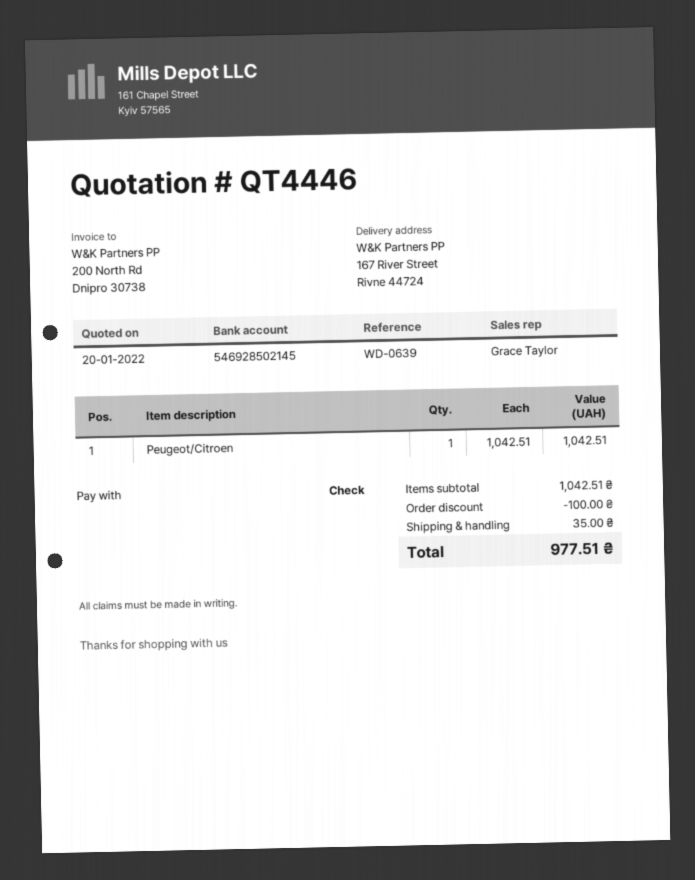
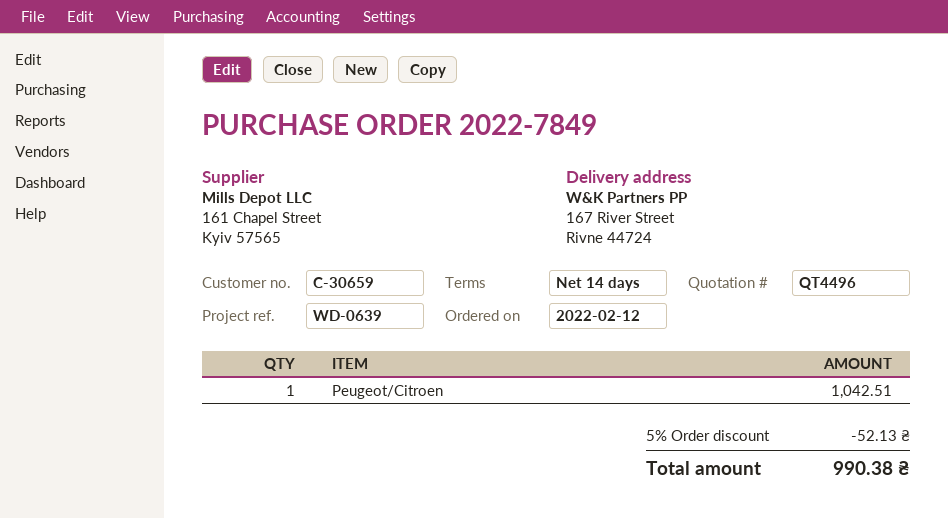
quote number: QT4446 -> QT4496
discount: 100.00 -> 52.13
shipping: 35.00 -> none
total: 977.51 -> 990.38

